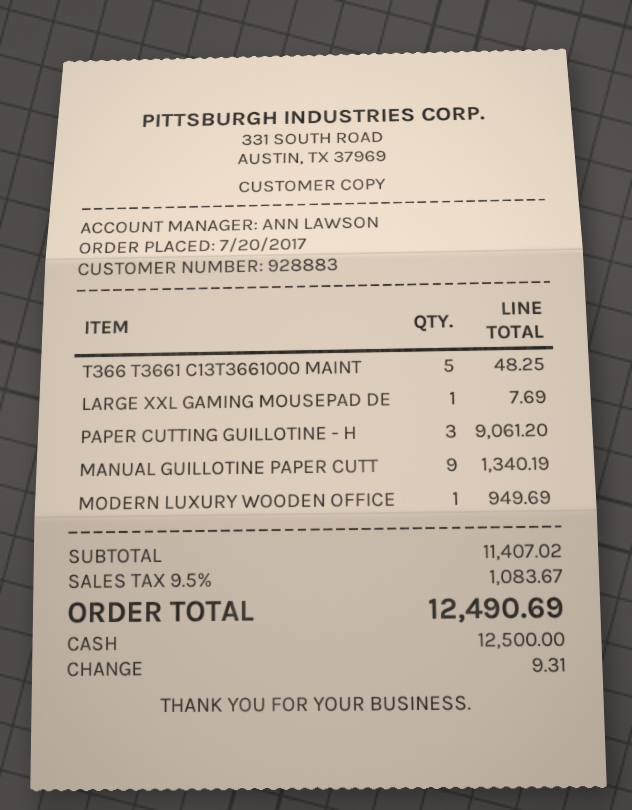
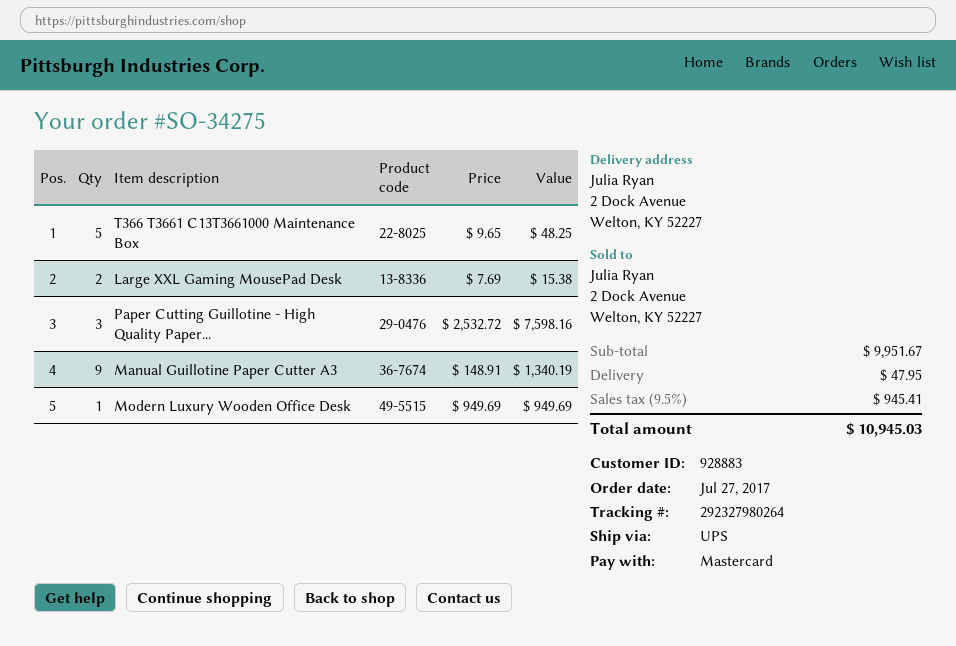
order date: 2017-07-20 -> 2017-07-27
payment method: cash -> Mastercard
LARGE XXL GAMING MOUSEPAD DE: 1 for 7.69 -> 2 for 15.38
PAPER CUTTING GUILLOTINE - H: 3 for 9061.20 -> 3 for 7598.16
subtotal: 11407.02 -> 9951.67
shipping: none -> 47.95
tax: 9.5% = 1083.67 -> 9.5% = 945.41
total: 12490.69 -> 10945.03

